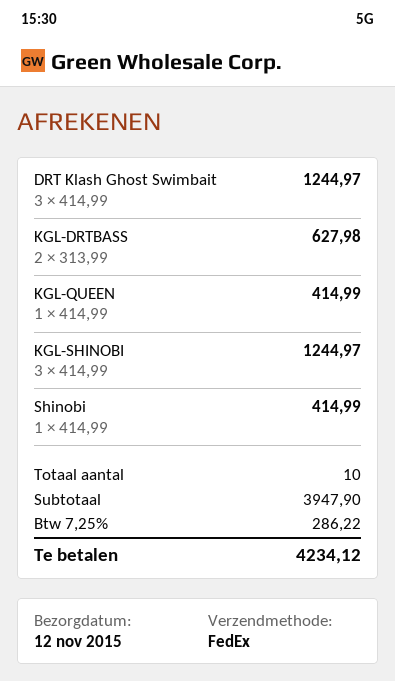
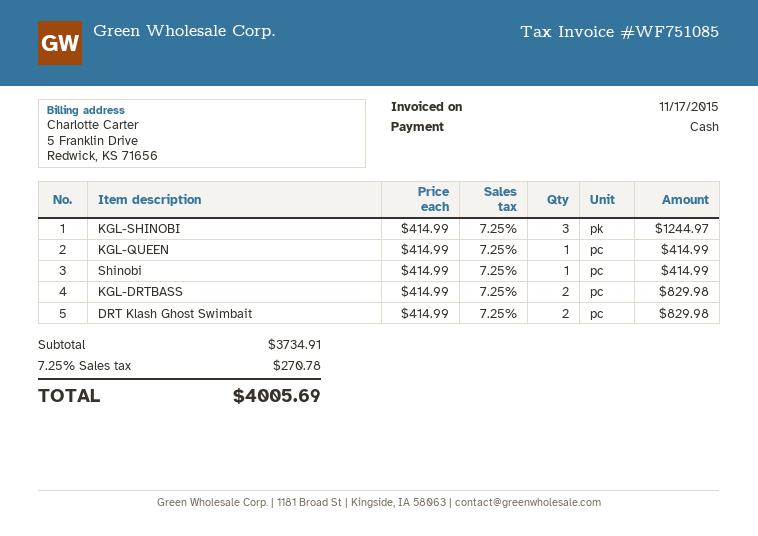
DRT Klash Ghost Swimbait: 3 x 414.99 = 1244.97 -> 2 x 414.99 = 829.98
KGL-DRTBASS: 2 x 313.99 = 627.98 -> 2 x 414.99 = 829.98
subtotal: 3947.90 -> 3734.91
tax: 7.25% = 286.22 -> 7.25% = 270.78
total: 4234.12 -> 4005.69

